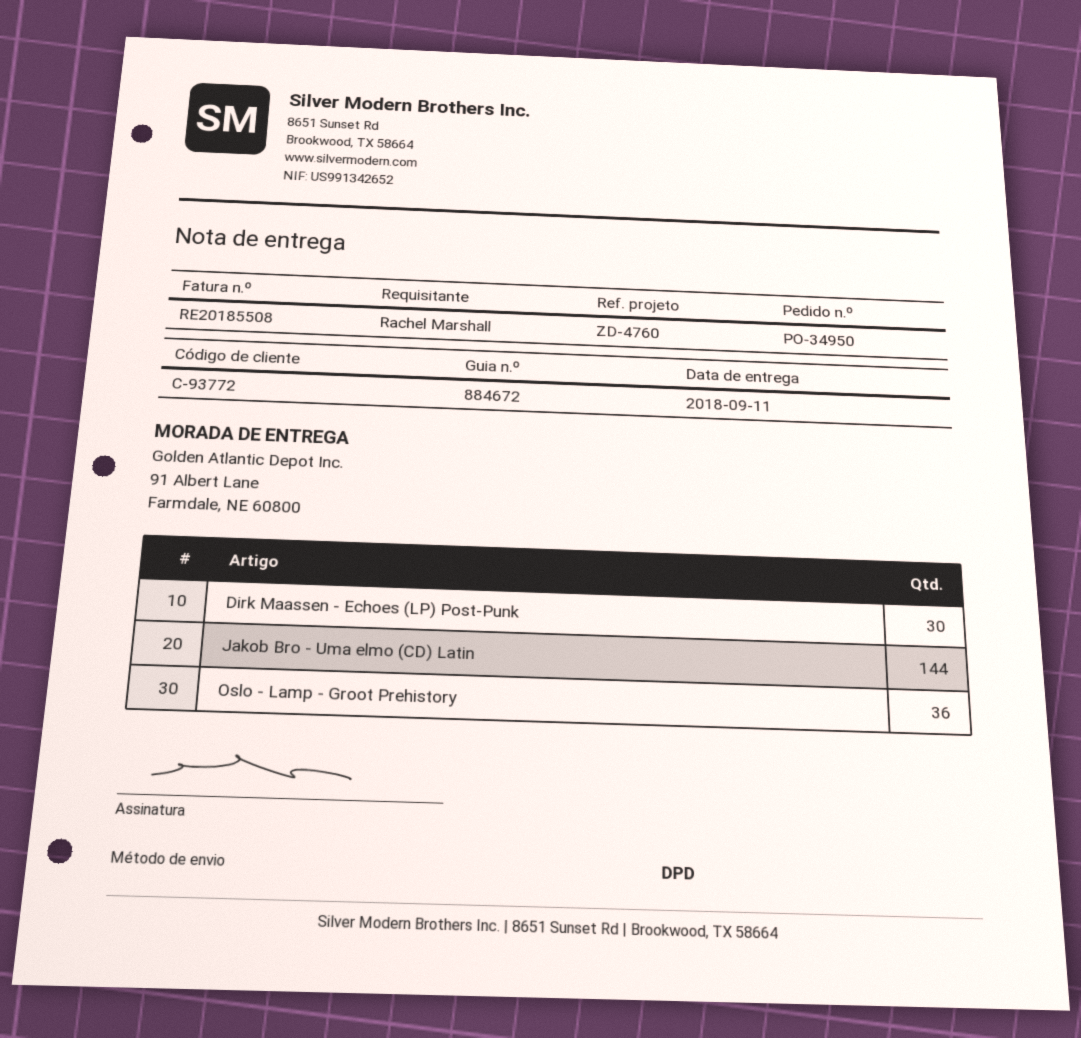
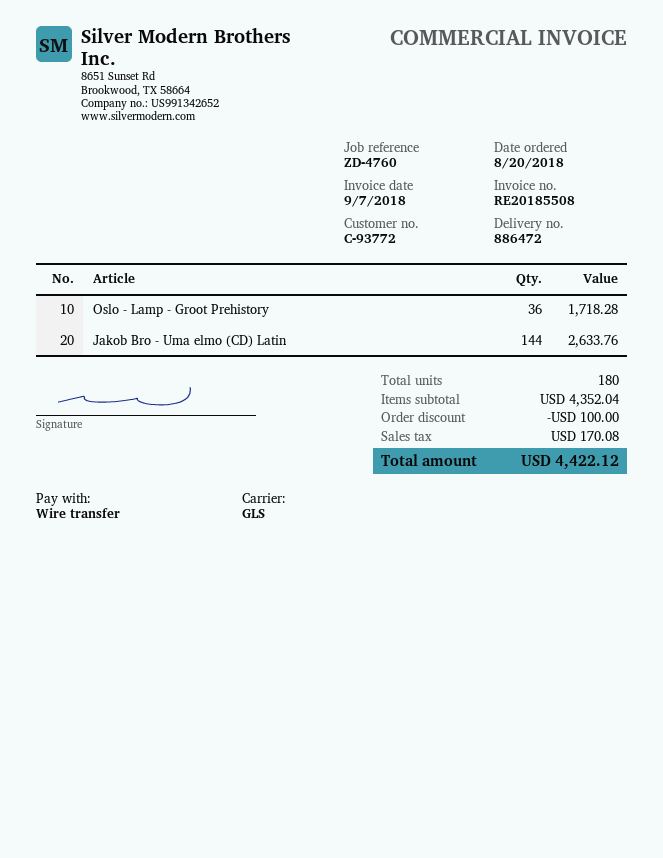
delivery note number: 884672 -> 886472
shipping method: DPD -> GLS
Dirk Maassen - Echoes (LP) Post-Punk: 30 -> none

